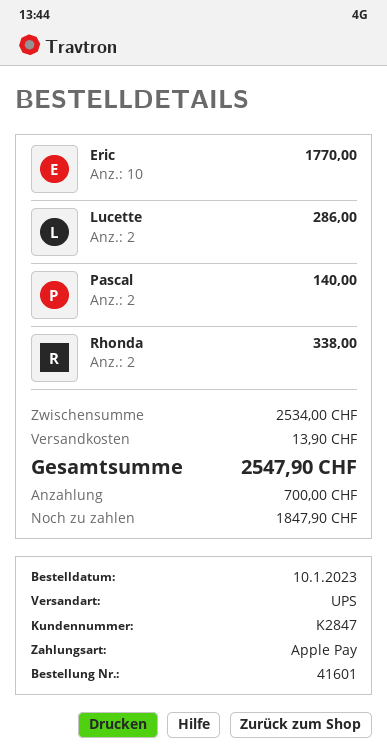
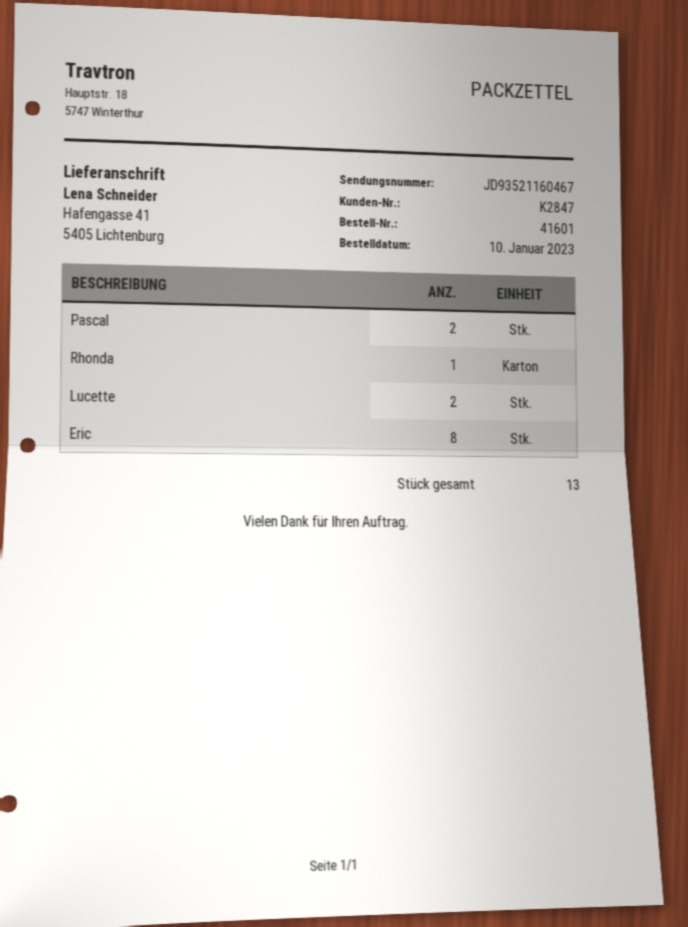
Eric: 10 -> 8
Rhonda: 2 -> 1

